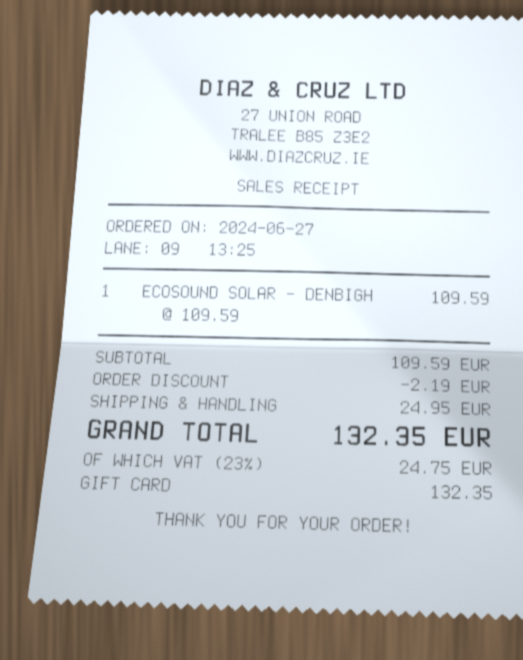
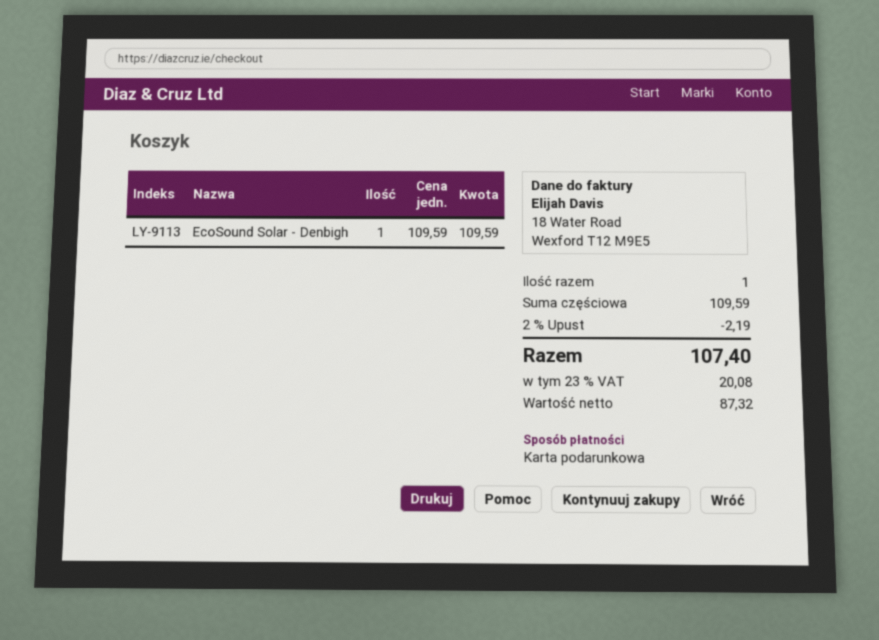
shipping: 24.95 -> none
tax: 23% = 24.75 -> 23% = 20.08
total: 132.35 -> 107.40

